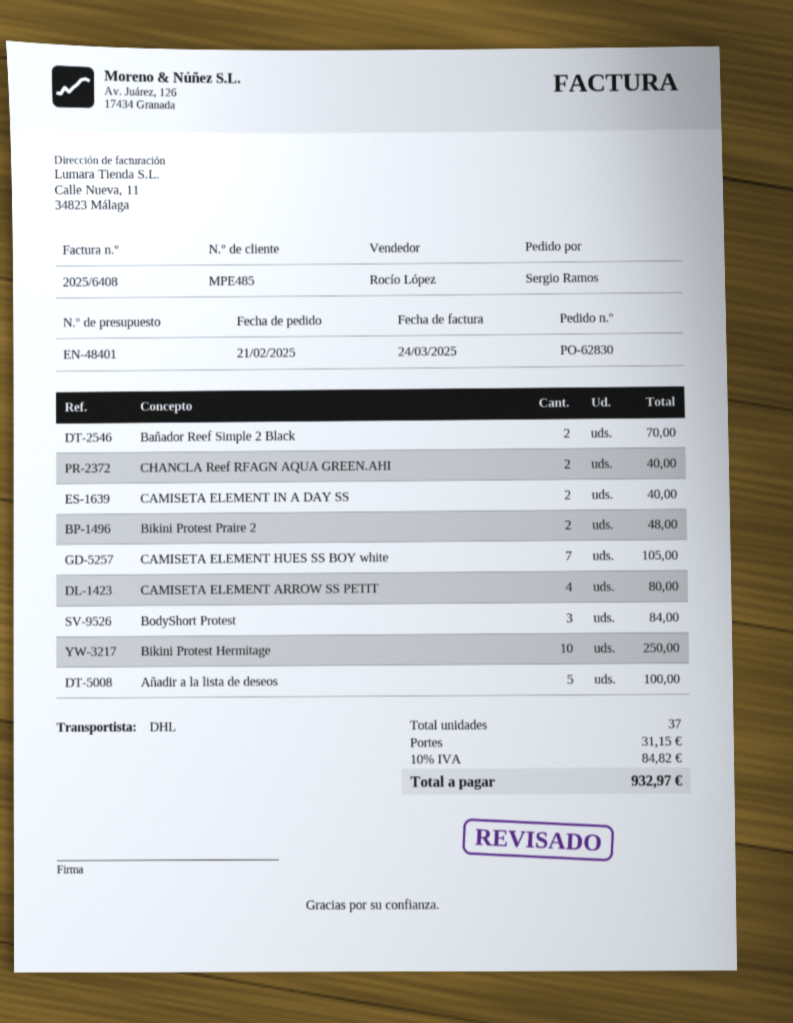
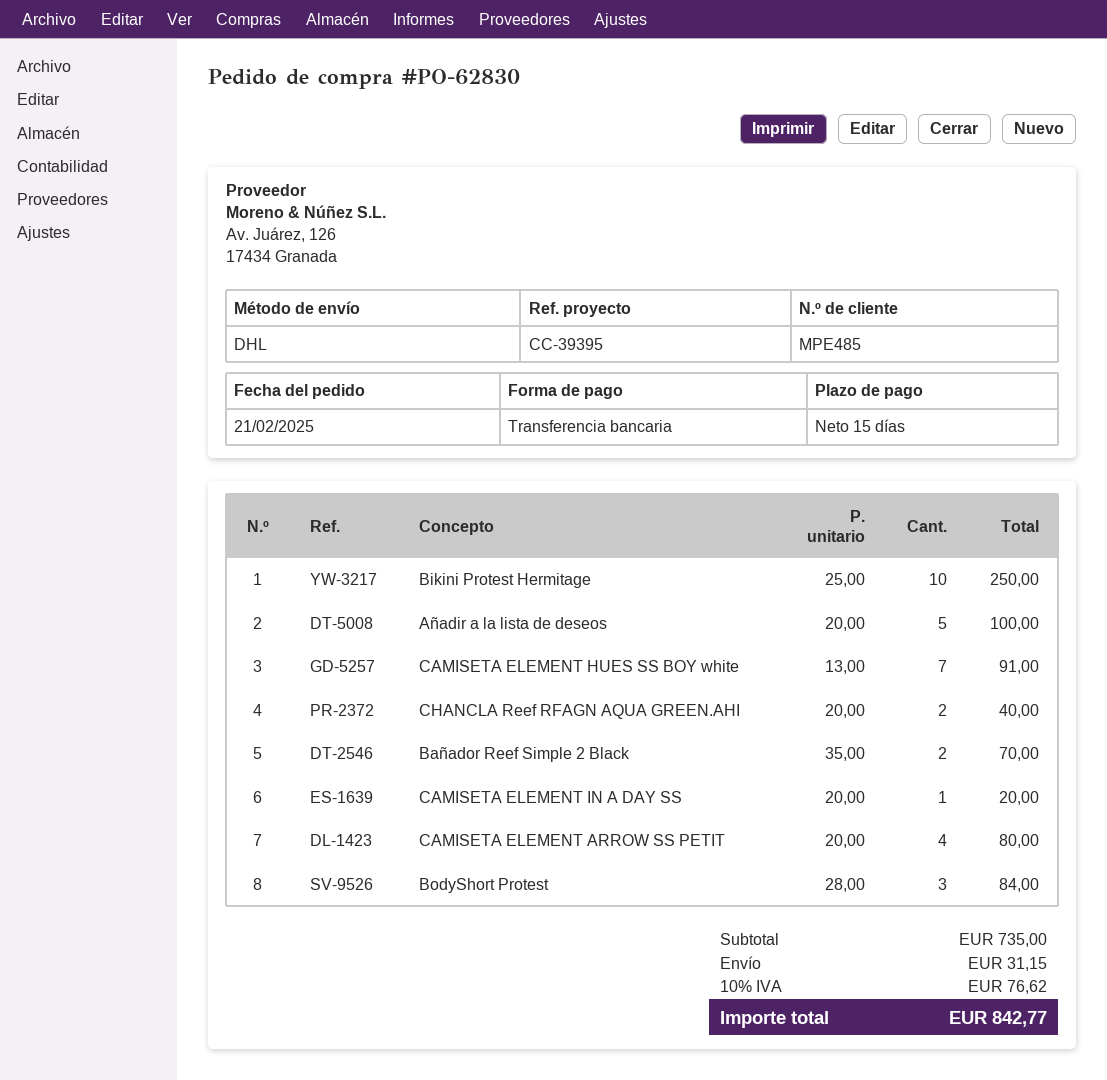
CAMISETA ELEMENT IN A DAY SS: 2 for 40.00 -> 1 for 20.00
Bikini Protest Praire 2: 2 for 48.00 -> none
CAMISETA ELEMENT HUES SS BOY white: 7 for 105.00 -> 7 for 91.00
tax: 10% = 84.82 -> 10% = 76.62
total: 932.97 -> 842.77

